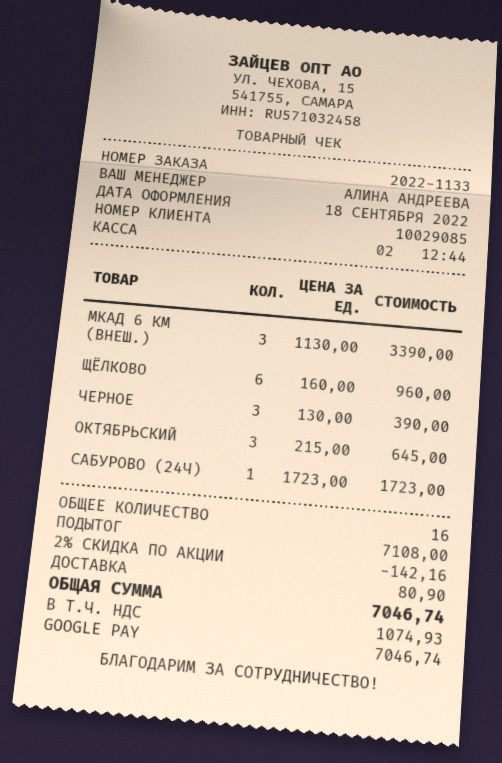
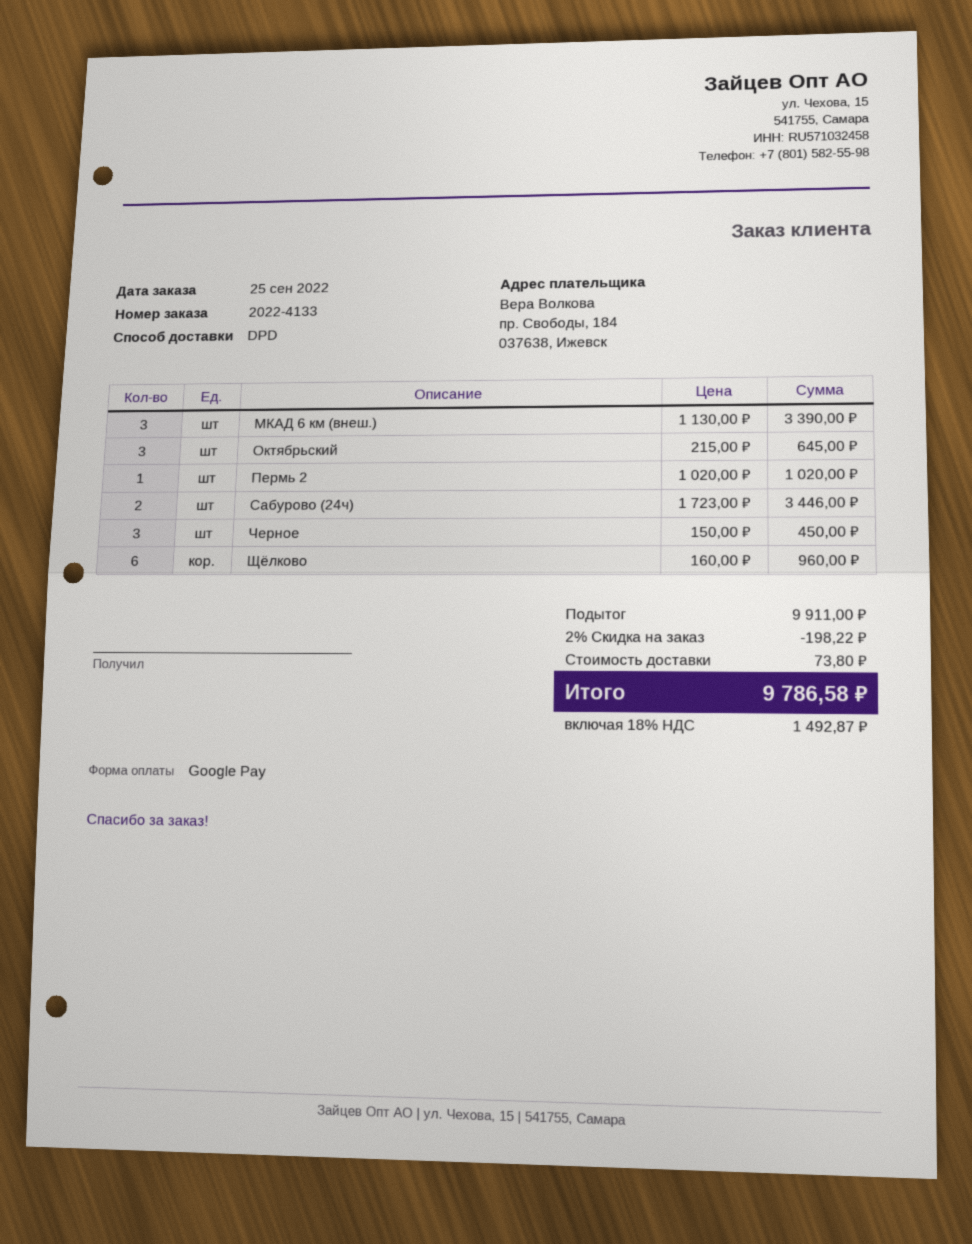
order number: 2022-1133 -> 2022-4133
order date: 2022-09-18 -> 2022-09-25
ЧЕРНОЕ: 3 x 130.00 = 390.00 -> 3 x 150.00 = 450.00
САБУРОВО (24Ч): 1 x 1723.00 = 1723.00 -> 2 x 1723.00 = 3446.00
Пермь 2: none -> 1 x 1020.00 = 1020.00
subtotal: 7108.00 -> 9911.00
discount: 2% = 142.16 -> 2% = 198.22
shipping: 80.90 -> 73.80
tax: 1074.93 -> 1492.87
total: 7046.74 -> 9786.58

